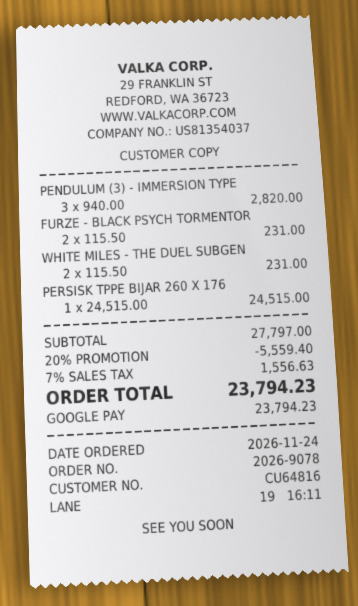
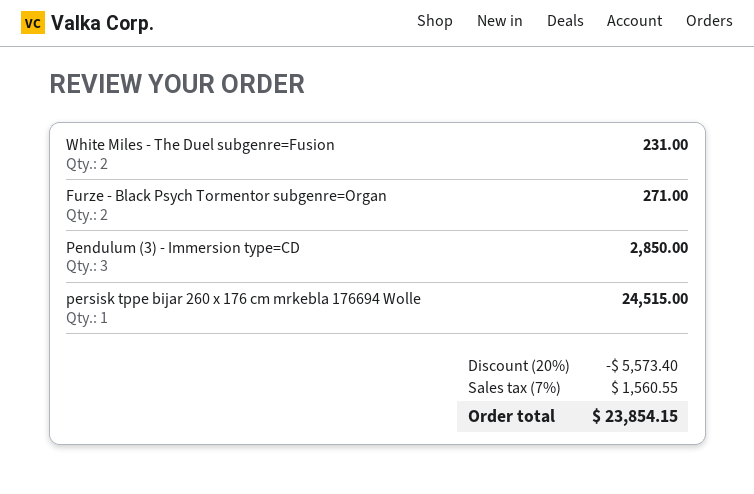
PENDULUM (3) - IMMERSION TYPE: 3 for 2820.00 -> 3 for 2850.00
FURZE - BLACK PSYCH TORMENTOR: 2 for 231.00 -> 2 for 271.00
discount: 20% = 5559.40 -> 20% = 5573.40
tax: 7% = 1556.63 -> 7% = 1560.55
total: 23794.23 -> 23854.15

